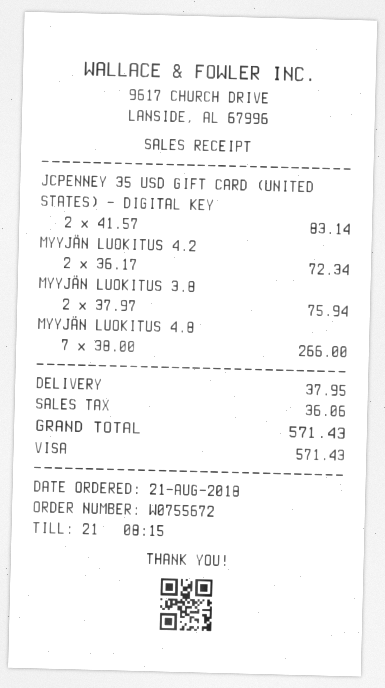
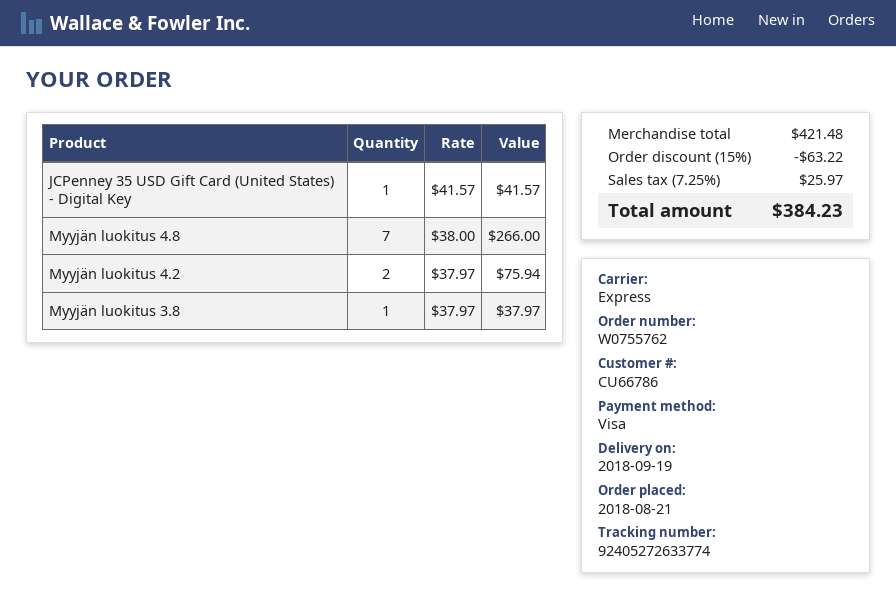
order number: W0755672 -> W0755762
JCPENNEY 35 USD GIFT CARD (UNITED STATES) - DIGITAL KEY: 2 x 41.57 = 83.14 -> 1 x 41.57 = 41.57
MYYJÄN LUOKITUS 4.2: 2 x 36.17 = 72.34 -> 2 x 37.97 = 75.94
MYYJÄN LUOKITUS 3.8: 2 x 37.97 = 75.94 -> 1 x 37.97 = 37.97
discount: none -> 15% = 63.22
shipping: 37.95 -> none
tax: 36.06 -> 25.97
total: 571.43 -> 384.23

